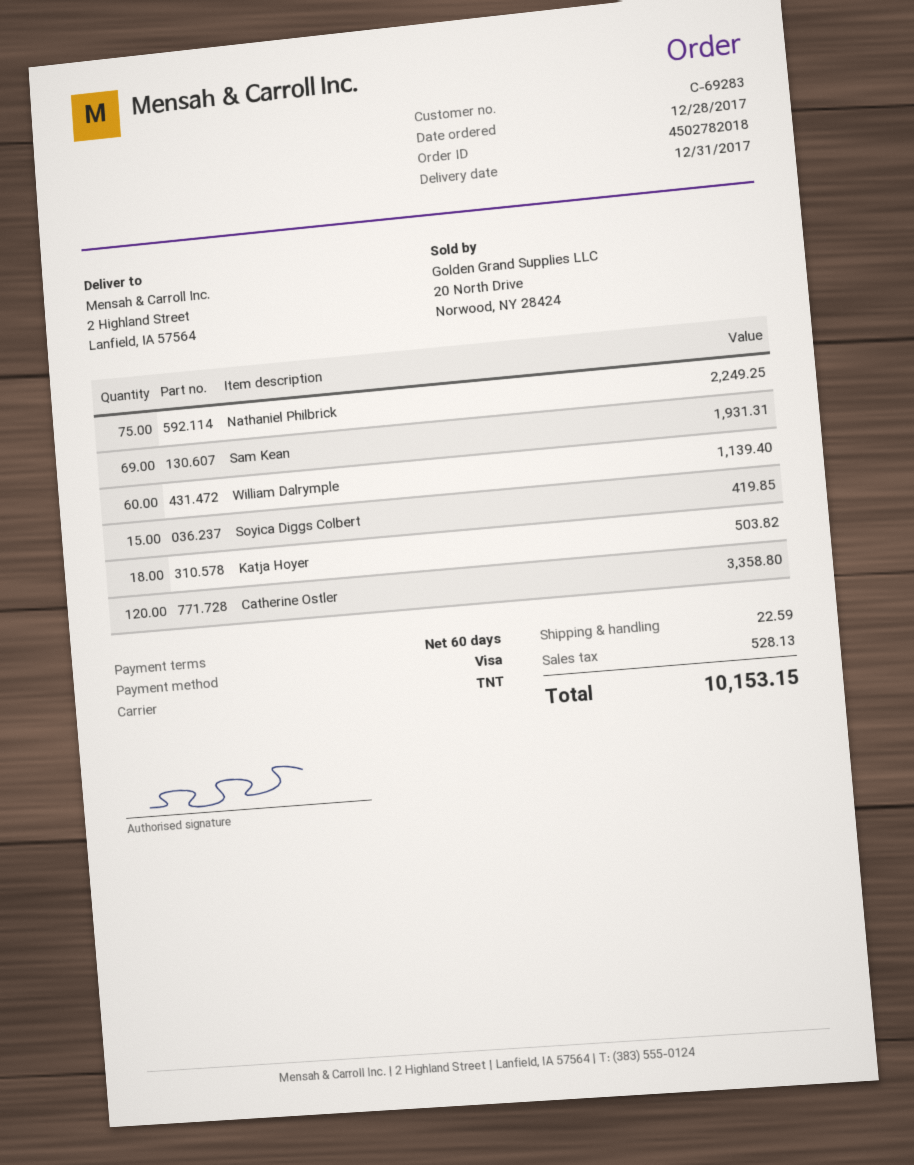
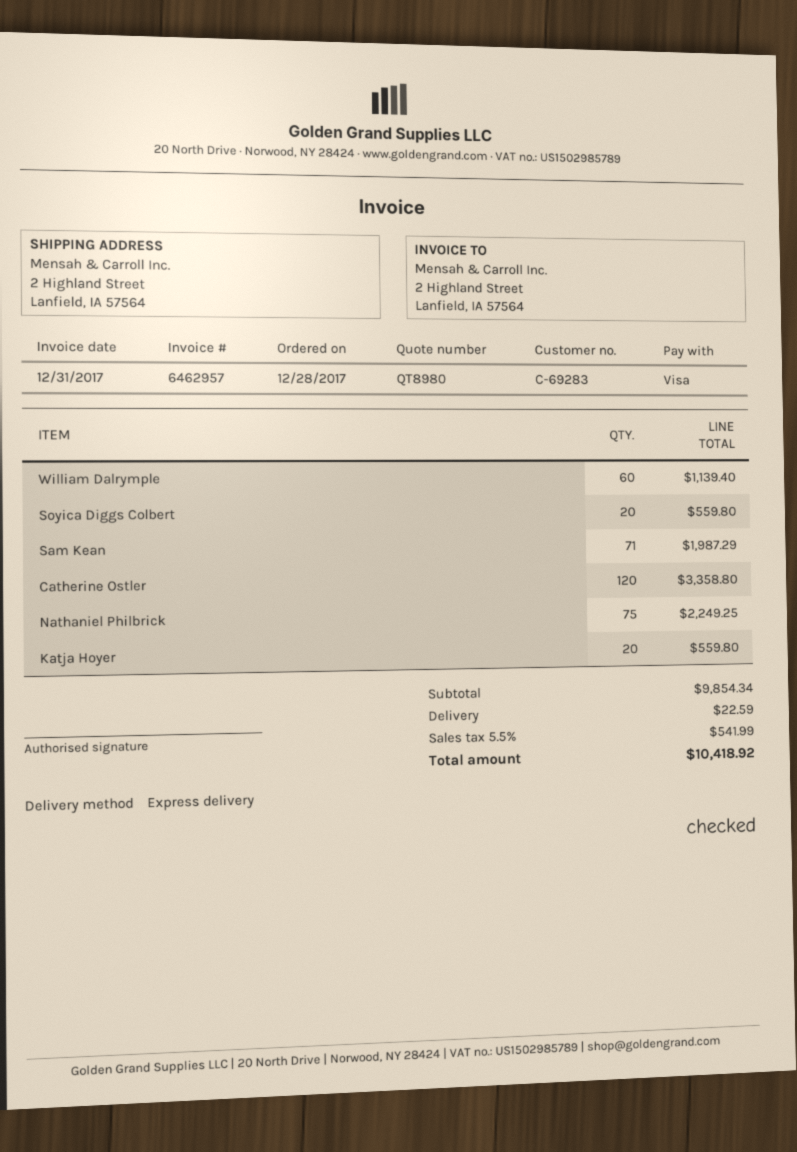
shipping method: TNT -> express
Sam Kean: 69 for 1931.31 -> 71 for 1987.29
Soyica Diggs Colbert: 15 for 419.85 -> 20 for 559.80
Katja Hoyer: 18 for 503.82 -> 20 for 559.80
tax: 528.13 -> 541.99
total: 10153.15 -> 10418.92

